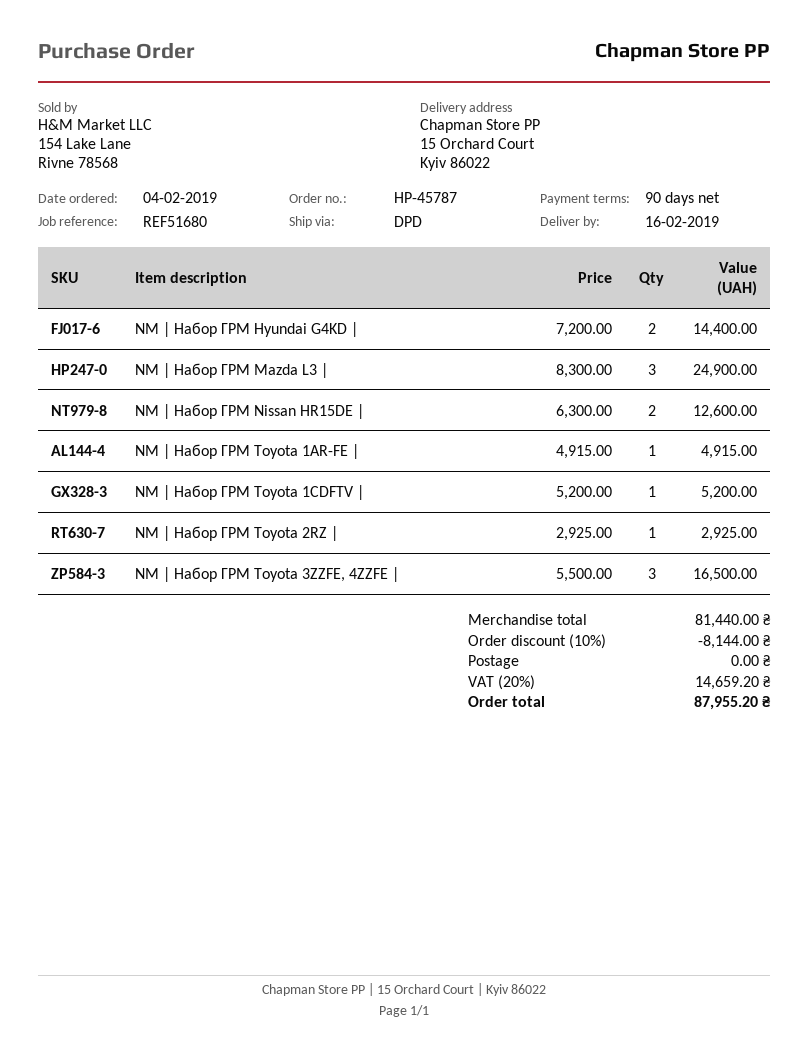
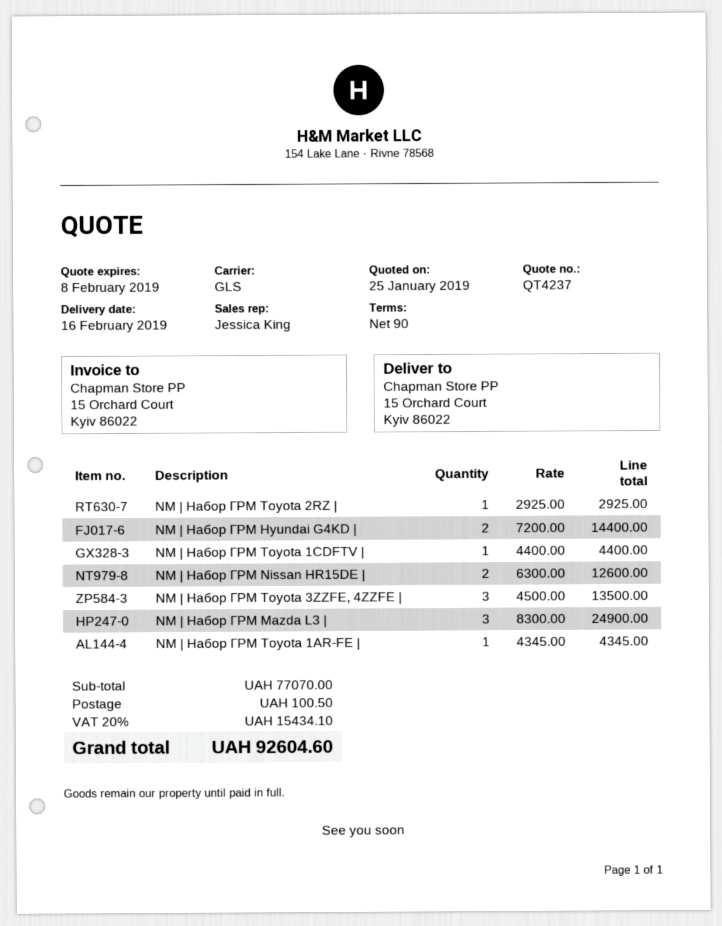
shipping method: DPD -> GLS
NM | Набор ГРМ Toyota 1AR-FE |: 1 x 4915.00 = 4915.00 -> 1 x 4345.00 = 4345.00
NM | Набор ГРМ Toyota 1CDFTV |: 1 x 5200.00 = 5200.00 -> 1 x 4400.00 = 4400.00
NM | Набор ГРМ Toyota 3ZZFE, 4ZZFE |: 3 x 5500.00 = 16500.00 -> 3 x 4500.00 = 13500.00
subtotal: 81440.00 -> 77070.00
discount: 10% = 8144.00 -> none
shipping: 0.00 -> 100.50
tax: 20% = 14659.20 -> 20% = 15434.10
total: 87955.20 -> 92604.60

